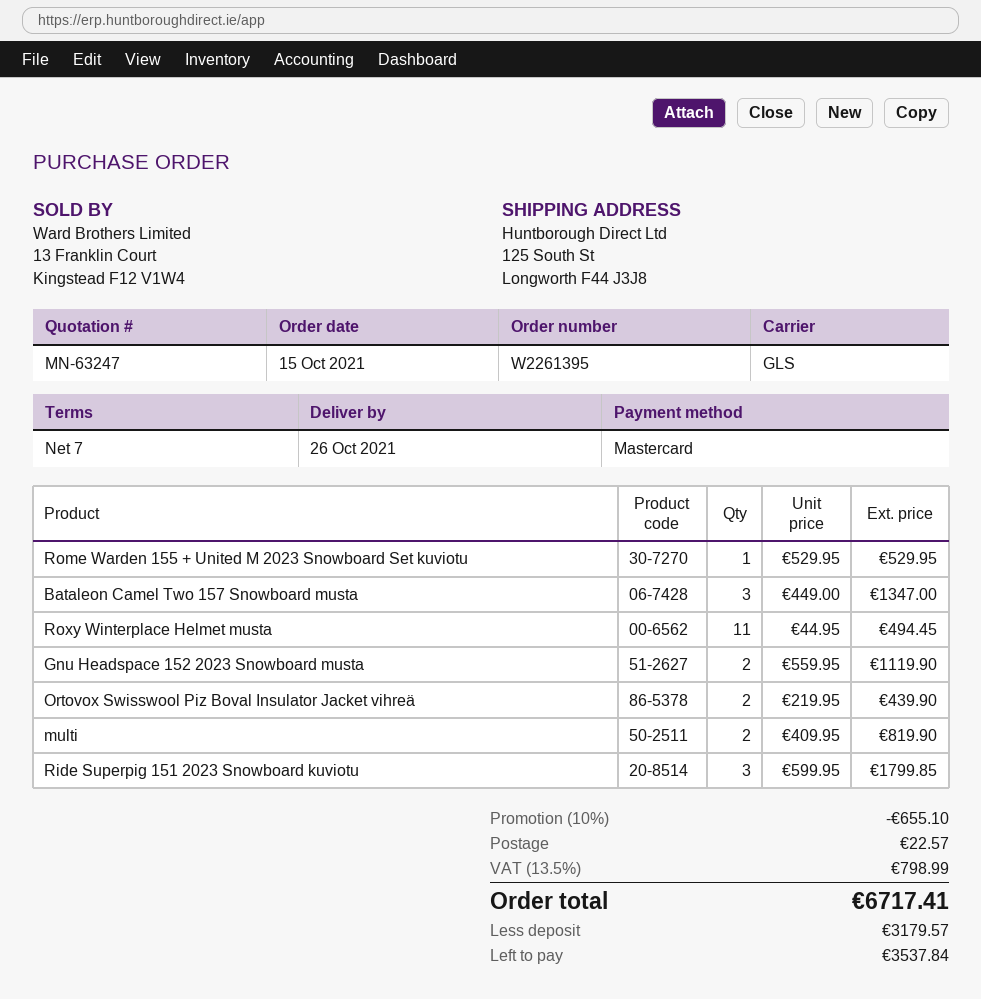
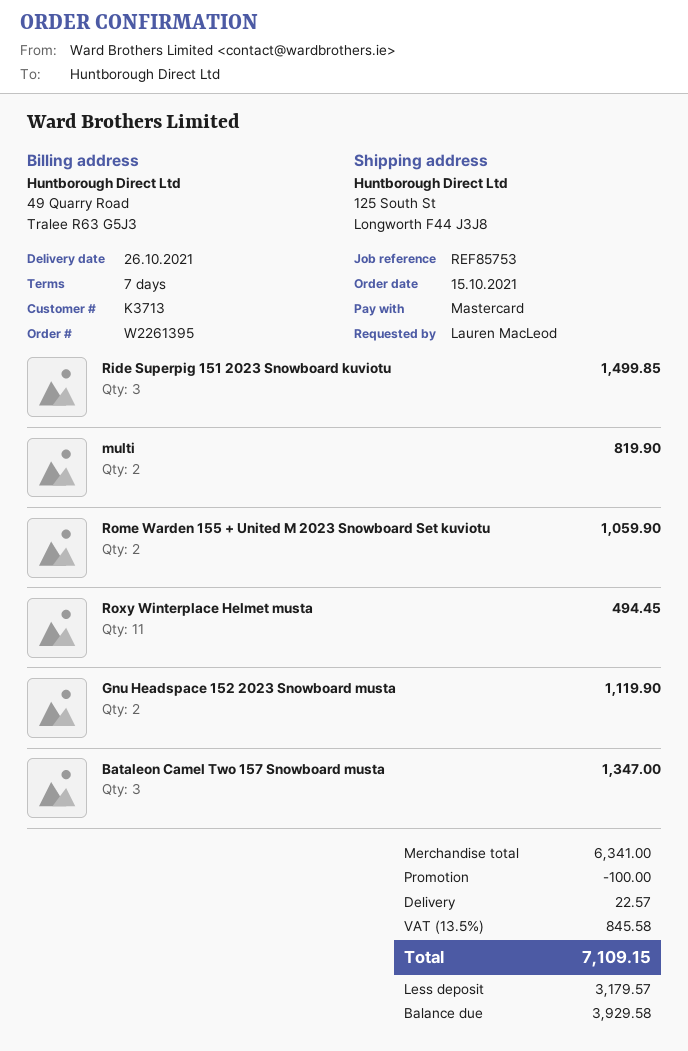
Rome Warden 155 + United M 2023 Snowboard Set kuviotu: 1 for 529.95 -> 2 for 1059.90
Ortovox Swisswool Piz Boval Insulator Jacket vihreä: 2 for 439.90 -> none
Ride Superpig 151 2023 Snowboard kuviotu: 3 for 1799.85 -> 3 for 1499.85
discount: 655.10 -> 100.00
tax: 13.5% = 798.99 -> 13.5% = 845.58
total: 6717.41 -> 7109.15
balance: 3537.84 -> 3929.58

